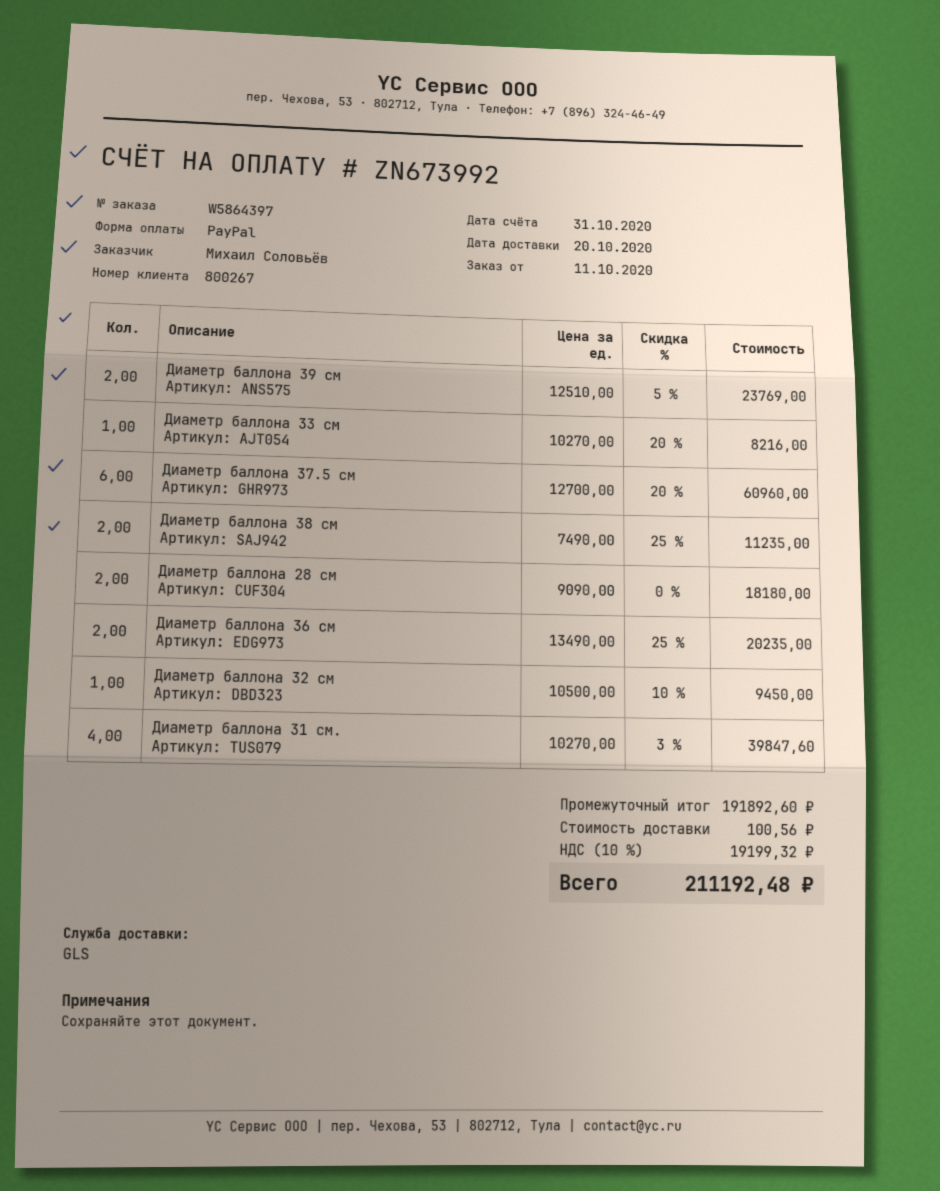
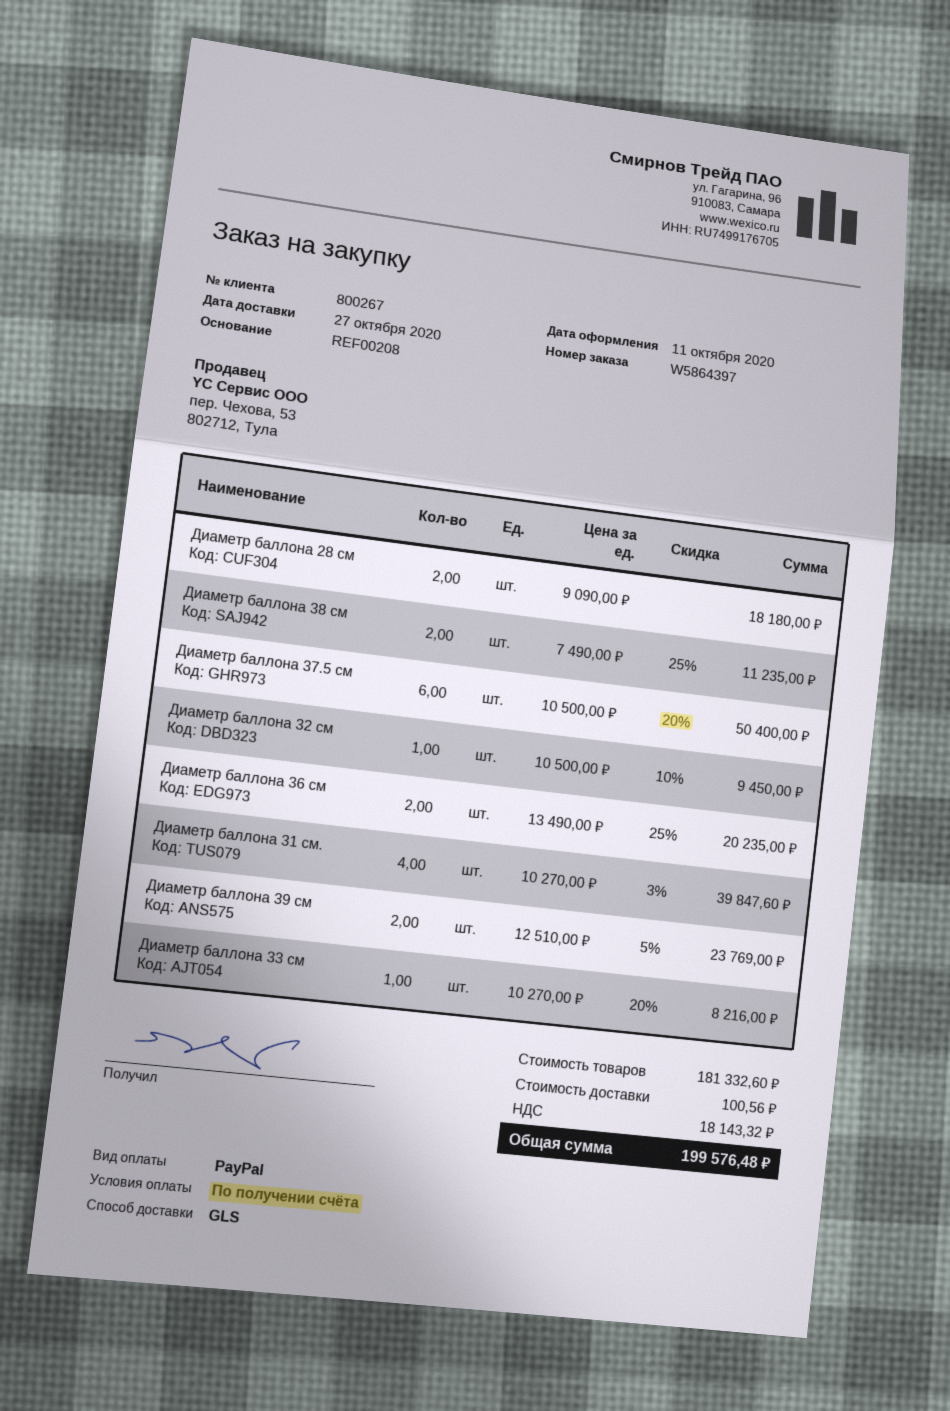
delivery date: 2020-10-20 -> 2020-10-27
Диаметр баллона 37.5 см: 6 x 12700.00 - 20% = 60960.00 -> 6 x 10500.00 - 20% = 50400.00
subtotal: 191892.60 -> 181332.60
tax: 19199.32 -> 18143.32
total: 211192.48 -> 199576.48

